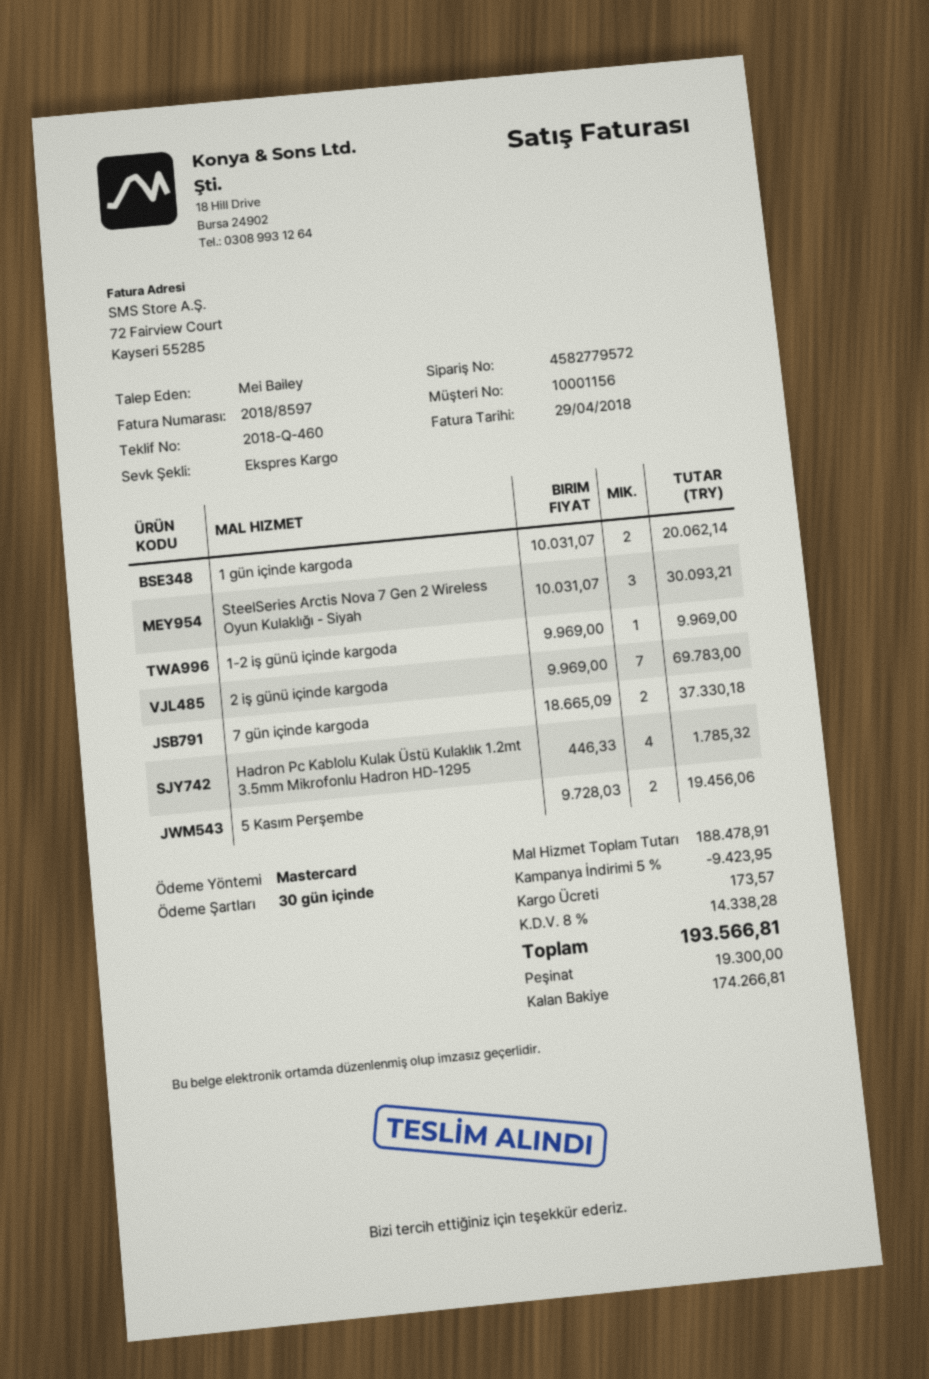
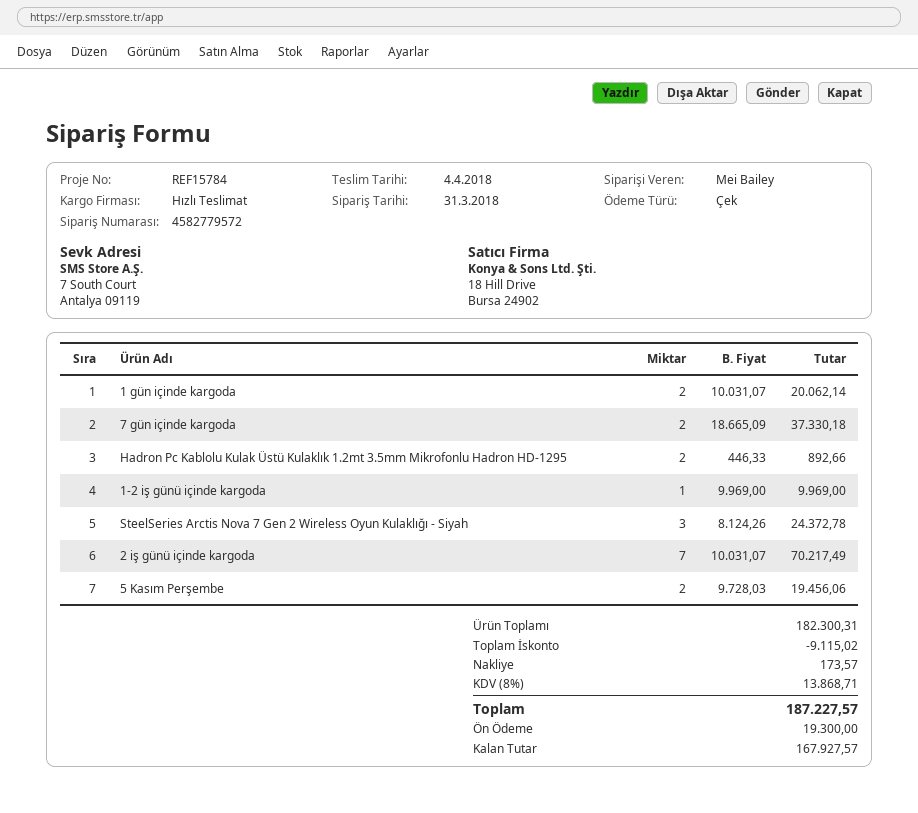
payment method: Mastercard -> cheque
SteelSeries Arctis Nova 7 Gen 2 Wireless Oyun Kulaklığı - Siyah: 3 x 10031.07 = 30093.21 -> 3 x 8124.26 = 24372.78
2 iş günü içinde kargoda: 7 x 9969.00 = 69783.00 -> 7 x 10031.07 = 70217.49
Hadron Pc Kablolu Kulak Üstü Kulaklık 1.2mt 3.5mm Mikrofonlu Hadron HD-1295: 4 x 446.33 = 1785.32 -> 2 x 446.33 = 892.66
subtotal: 188478.91 -> 182300.31
discount: 9423.95 -> 9115.02
tax: 8% = 14338.28 -> 8% = 13868.71
total: 193566.81 -> 187227.57
balance: 174266.81 -> 167927.57

